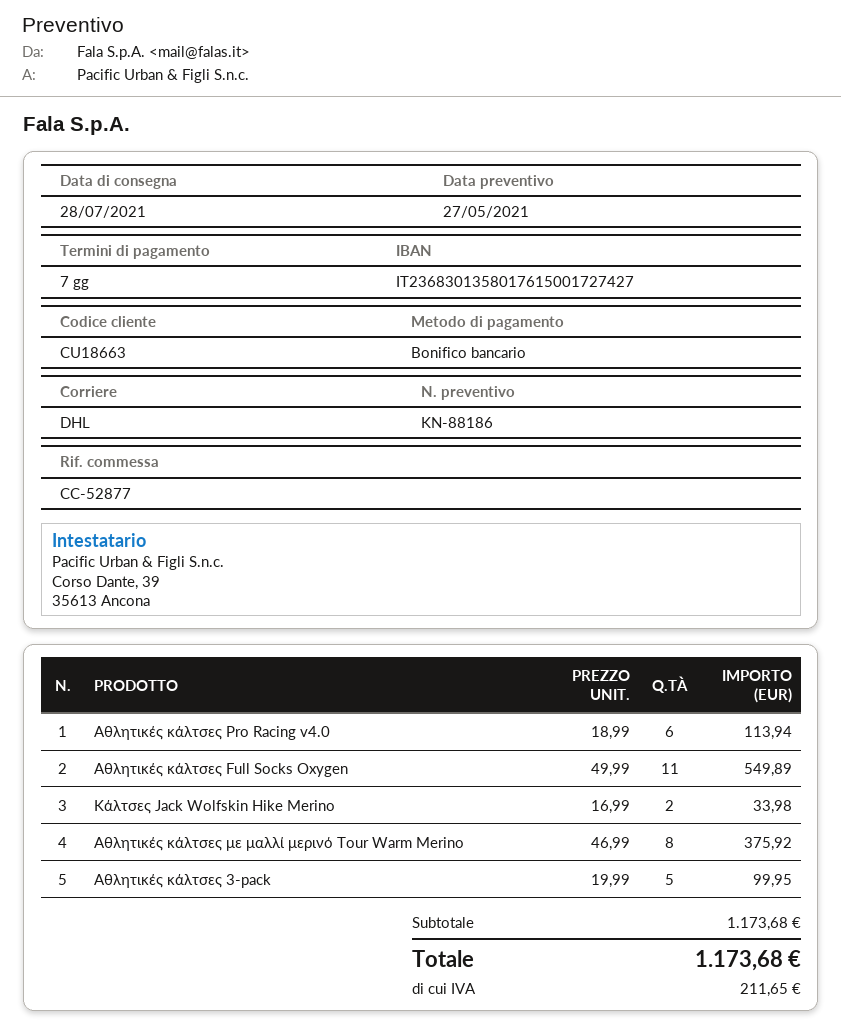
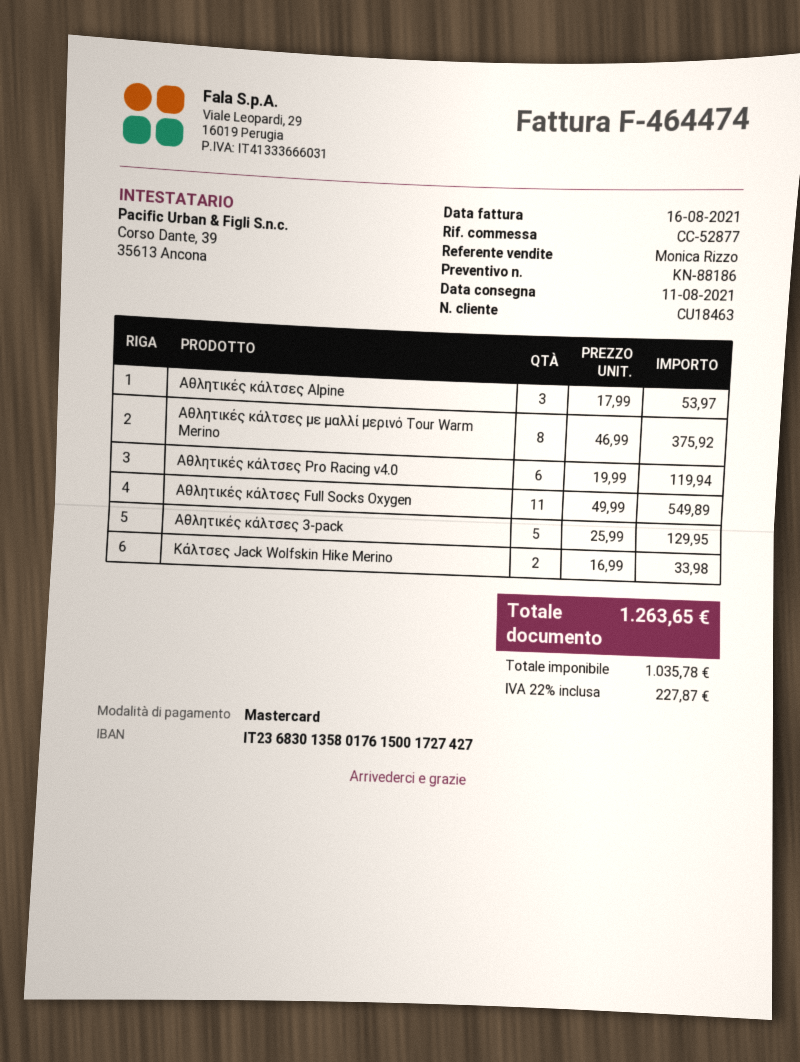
delivery date: 2021-07-28 -> 2021-08-11
customer number: CU18663 -> CU18463
payment method: bank transfer -> Mastercard
Αθλητικές κάλτσες Pro Racing v4.0: 6 x 18.99 = 113.94 -> 6 x 19.99 = 119.94
Αθλητικές κάλτσες 3-pack: 5 x 19.99 = 99.95 -> 5 x 25.99 = 129.95
Αθλητικές κάλτσες Alpine: none -> 3 x 17.99 = 53.97
tax: 211.65 -> 227.87
total: 1173.68 -> 1263.65

